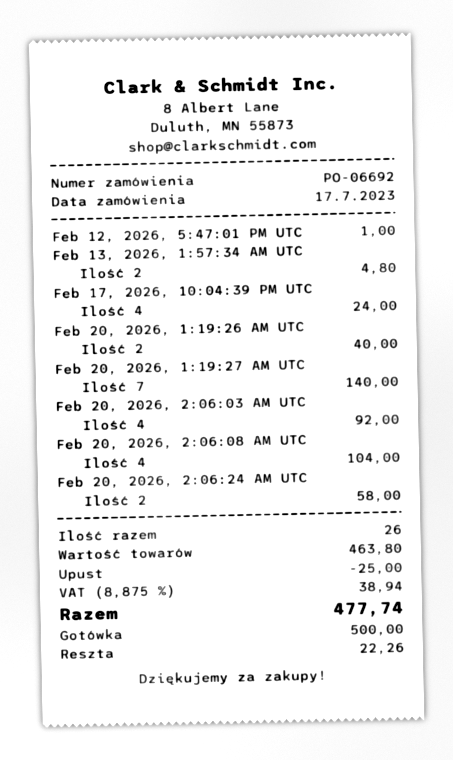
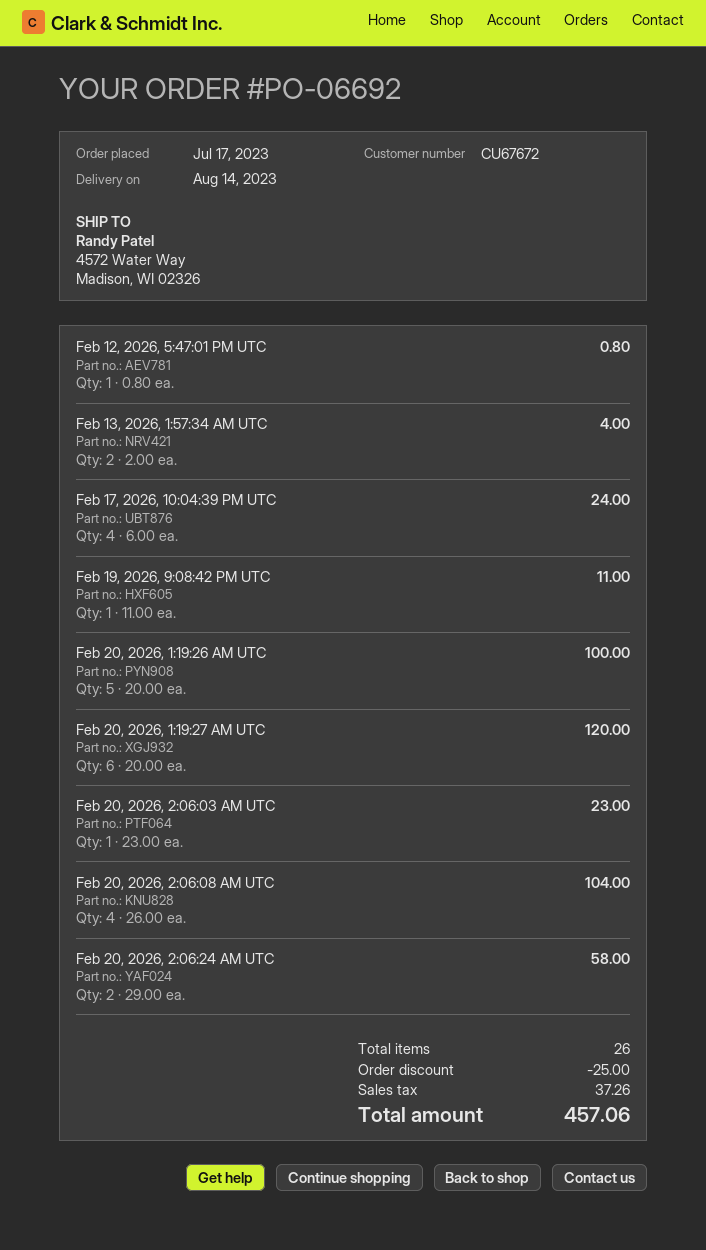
Feb 12, 2026, 5:47:01 PM UTC: 1 for 1.00 -> 1 for 0.80
Feb 13, 2026, 1:57:34 AM UTC: 2 for 4.80 -> 2 for 4.00
Feb 20, 2026, 1:19:26 AM UTC: 2 for 40.00 -> 5 for 100.00
Feb 20, 2026, 1:19:27 AM UTC: 7 for 140.00 -> 6 for 120.00
Feb 20, 2026, 2:06:03 AM UTC: 4 for 92.00 -> 1 for 23.00
Feb 19, 2026, 9:08:42 PM UTC: none -> 1 for 11.00
tax: 38.94 -> 37.26
total: 477.74 -> 457.06

